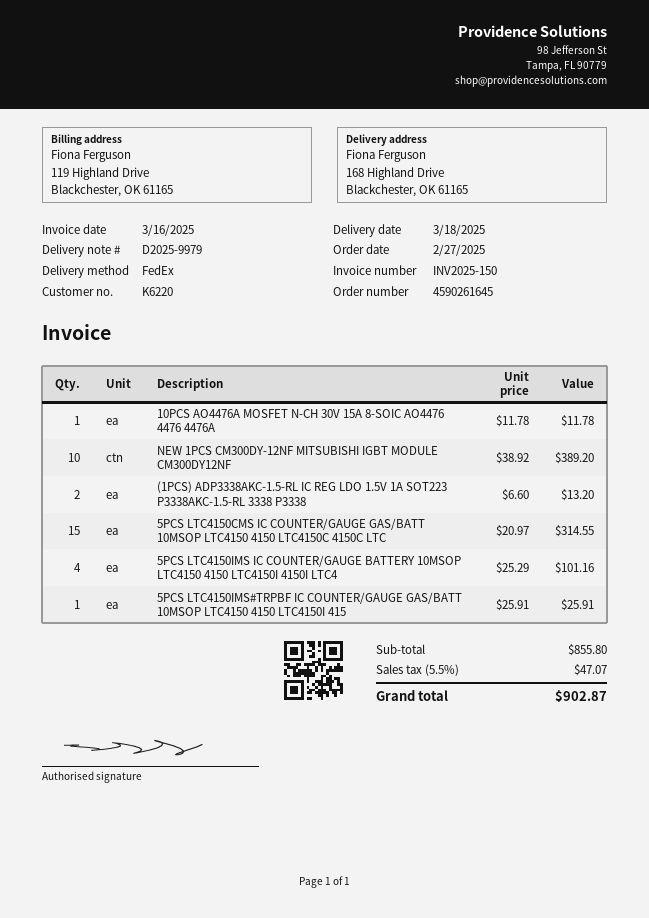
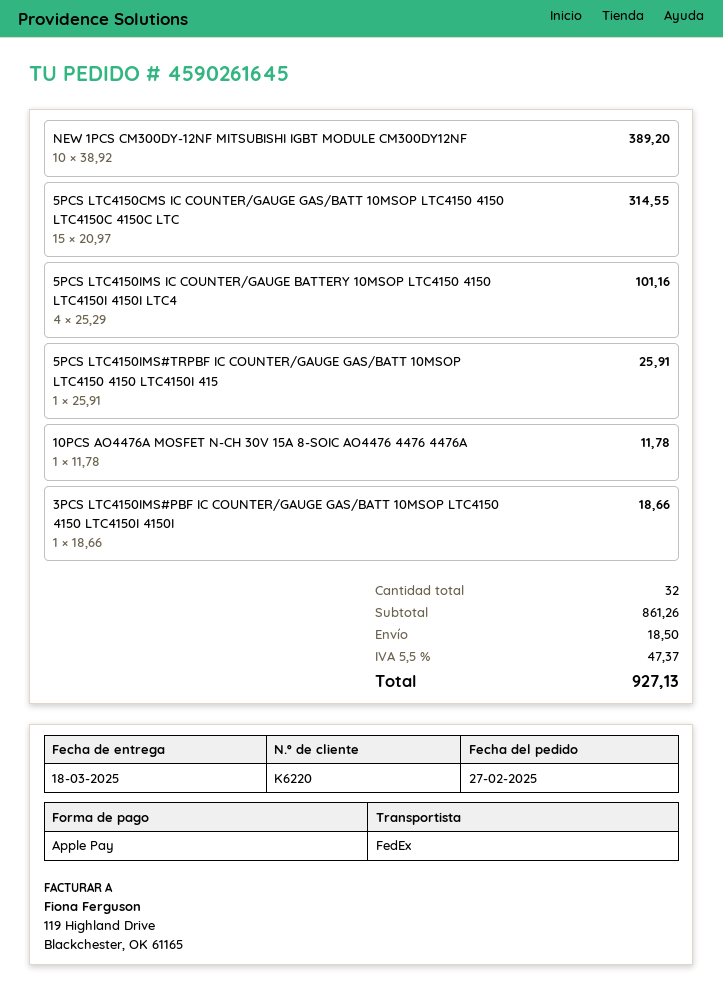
(1PCS) ADP3338AKC-1.5-RL IC REG LDO 1.5V 1A SOT223 P3338AKC-1.5-RL 3338 P3338: 2 x 6.60 = 13.20 -> none
3PCS LTC4150IMS#PBF IC COUNTER/GAUGE GAS/BATT 10MSOP LTC4150 4150 LTC4150I 4150I: none -> 1 x 18.66 = 18.66
subtotal: 855.80 -> 861.26
shipping: none -> 18.50
tax: 5.5% = 47.07 -> 5.5% = 47.37
total: 902.87 -> 927.13

